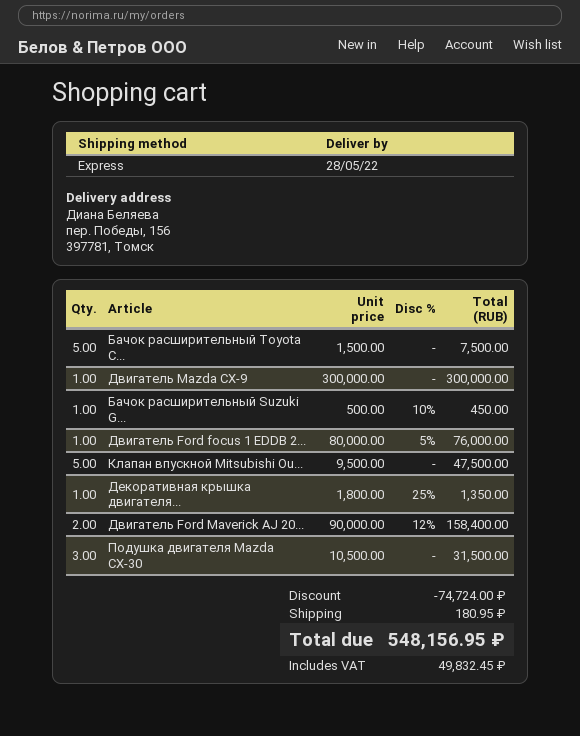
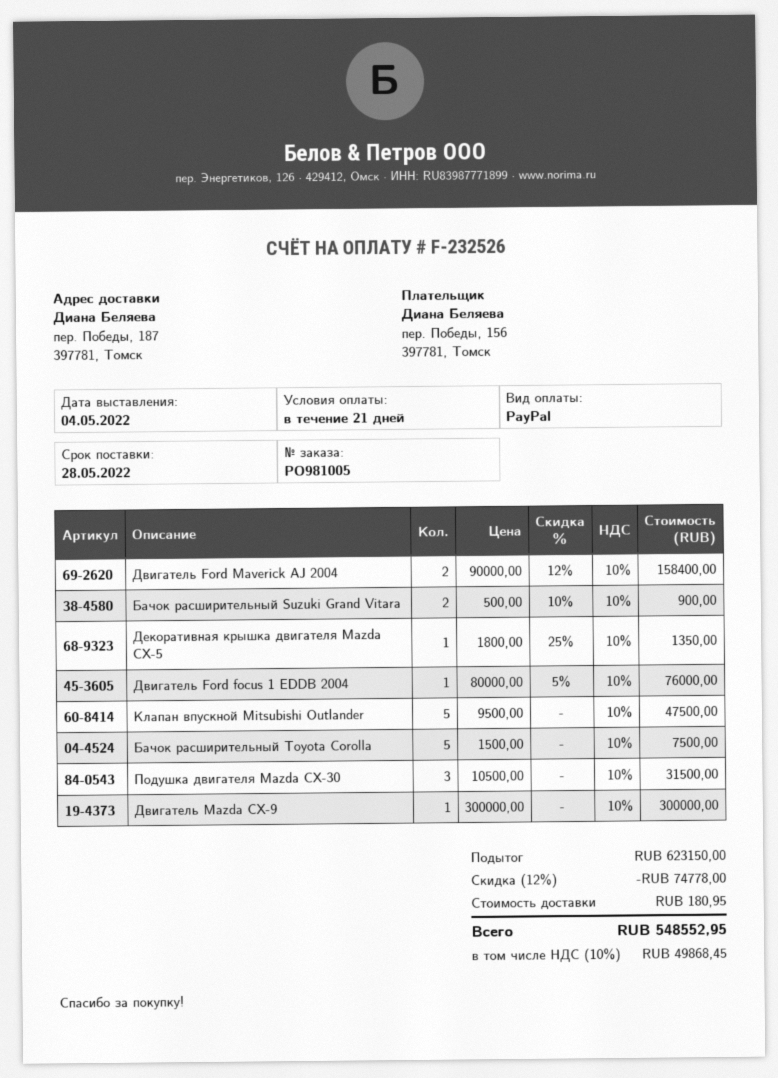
ship to: пер. Победы, 156, 397781, Томск -> пер. Победы, 187, 397781, Томск
Бачок расширительный Suzuki G...: 1 x 500.00 - 10% = 450.00 -> 2 x 500.00 - 10% = 900.00
discount: 74724.00 -> 74778.00
tax: 49832.45 -> 49868.45
total: 548156.95 -> 548552.95

